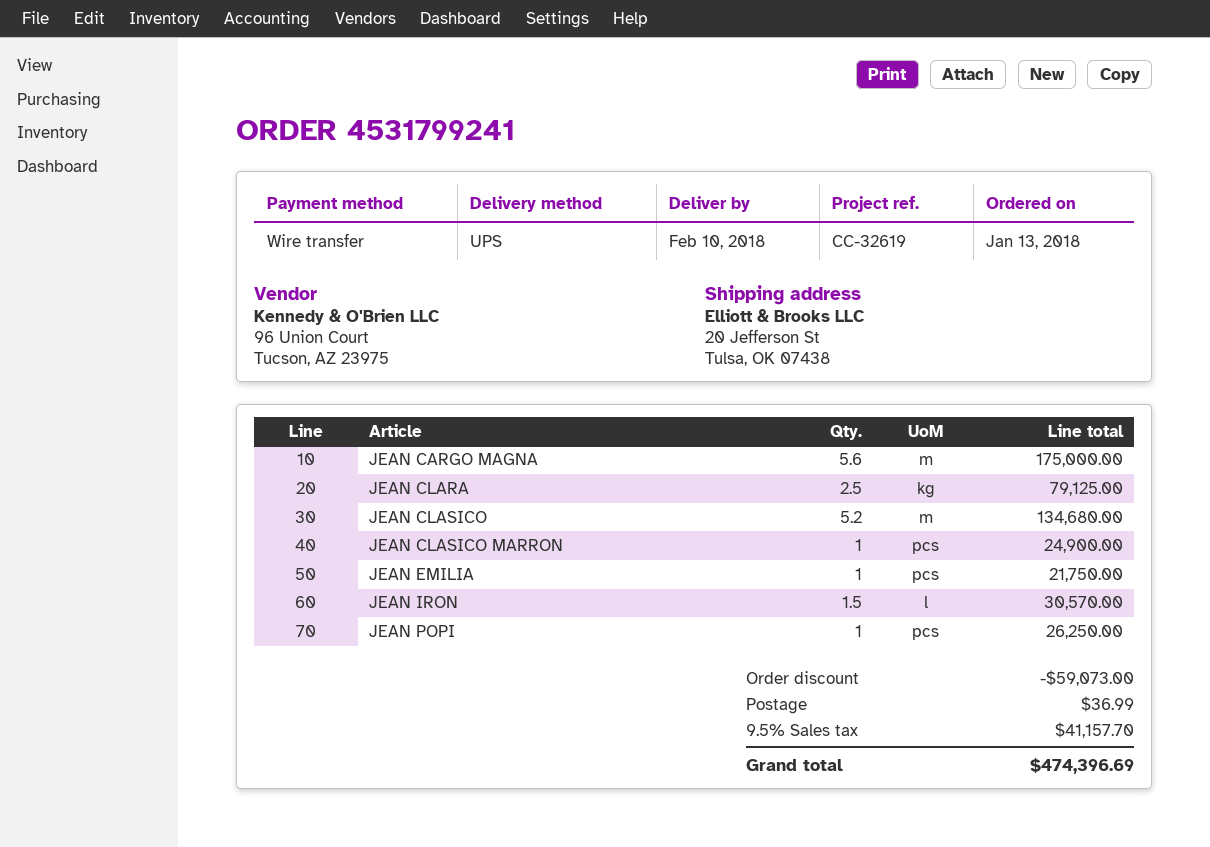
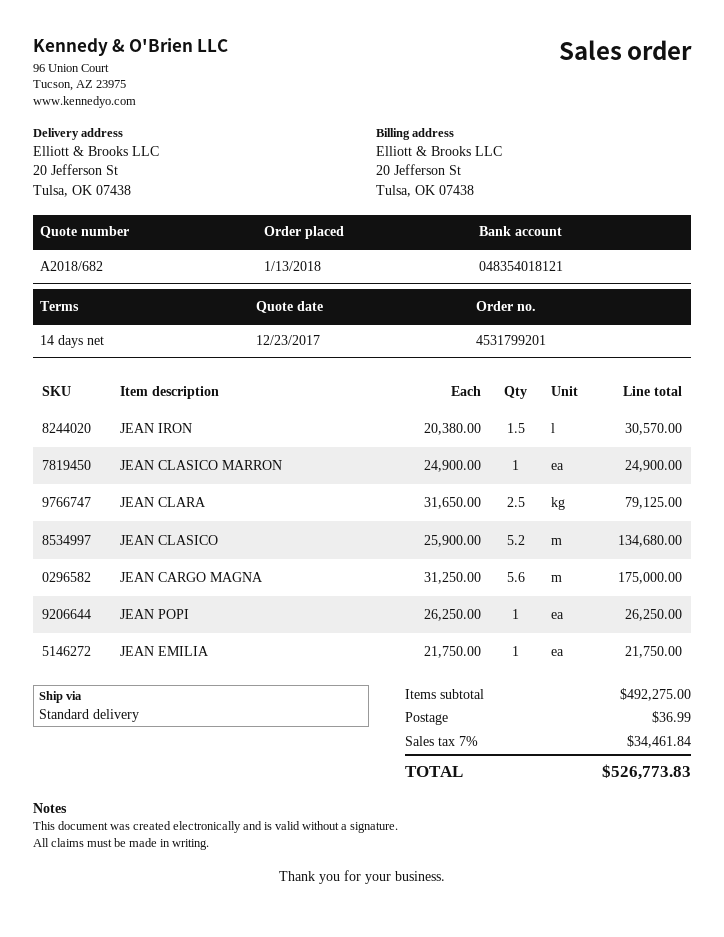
order number: 4531799241 -> 4531799201
shipping method: UPS -> standard
discount: 59073.00 -> none
tax: 9.5% = 41157.70 -> 7% = 34461.84
total: 474396.69 -> 526773.83

